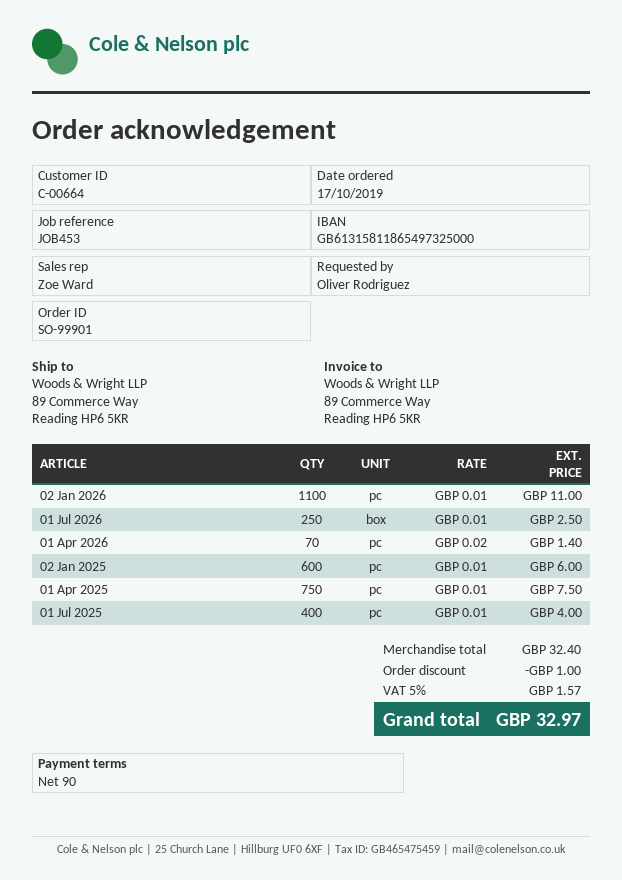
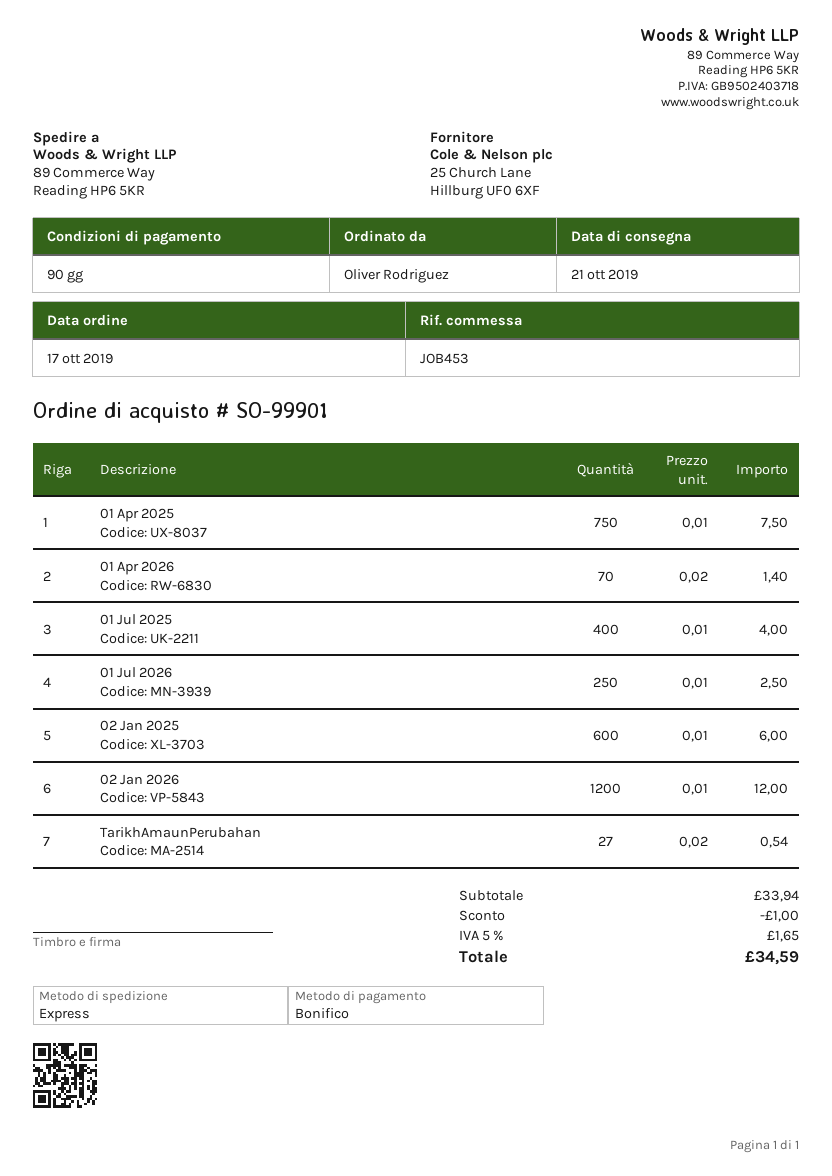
02 Jan 2026: 1100 x 0.01 = 11.00 -> 1200 x 0.01 = 12.00
TarikhAmaunPerubahan: none -> 27 x 0.02 = 0.54
subtotal: 32.40 -> 33.94
tax: 5% = 1.57 -> 5% = 1.65
total: 32.97 -> 34.59

